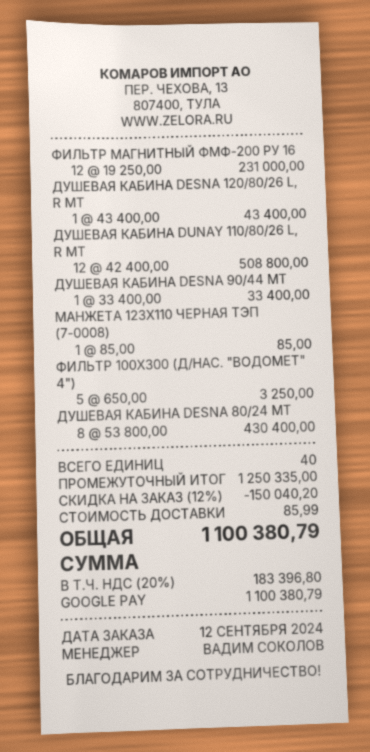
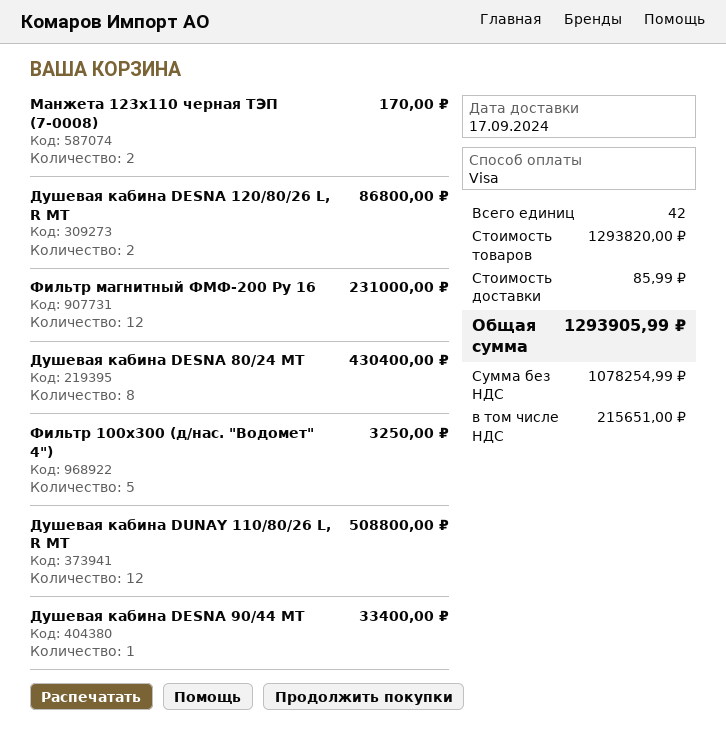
payment method: Google Pay -> Visa
ДУШЕВАЯ КАБИНА DESNA 120/80/26 L, R МТ: 1 for 43400.00 -> 2 for 86800.00
МАНЖЕТА 123Х110 ЧЕРНАЯ ТЭП (7-0008): 1 for 85.00 -> 2 for 170.00
total quantity: 40 -> 42
subtotal: 1250335.00 -> 1293820.00
discount: 12% = 150040.20 -> none
tax: 183396.80 -> 215651.00
total: 1100380.79 -> 1293905.99

